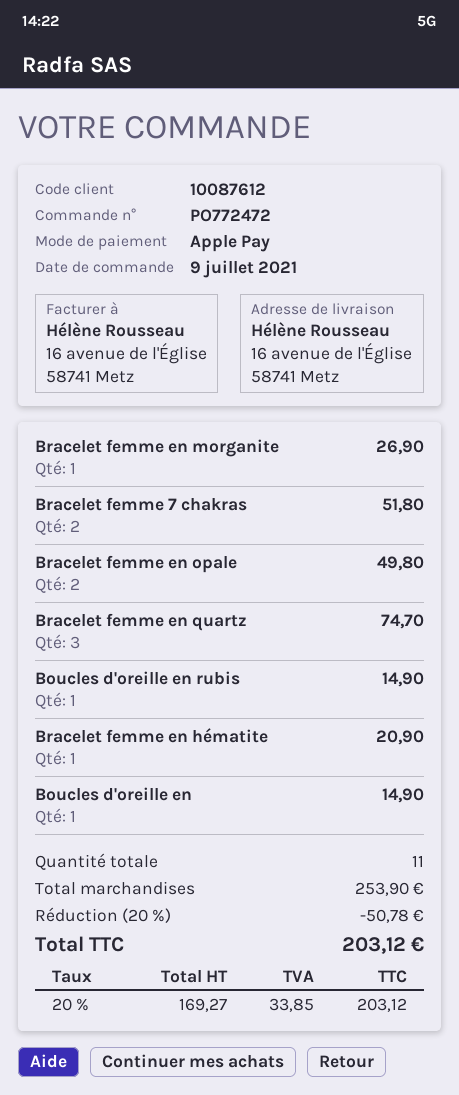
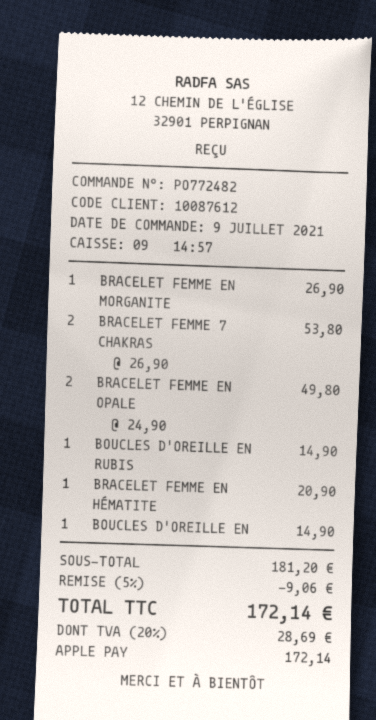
order number: PO772472 -> PO772482
Bracelet femme 7 chakras: 2 for 51.80 -> 2 for 53.80
Bracelet femme en quartz: 3 for 74.70 -> none
subtotal: 253.90 -> 181.20
discount: 20% = 50.78 -> 5% = 9.06
tax: 20% = 33.85 -> 20% = 28.69
total: 203.12 -> 172.14

